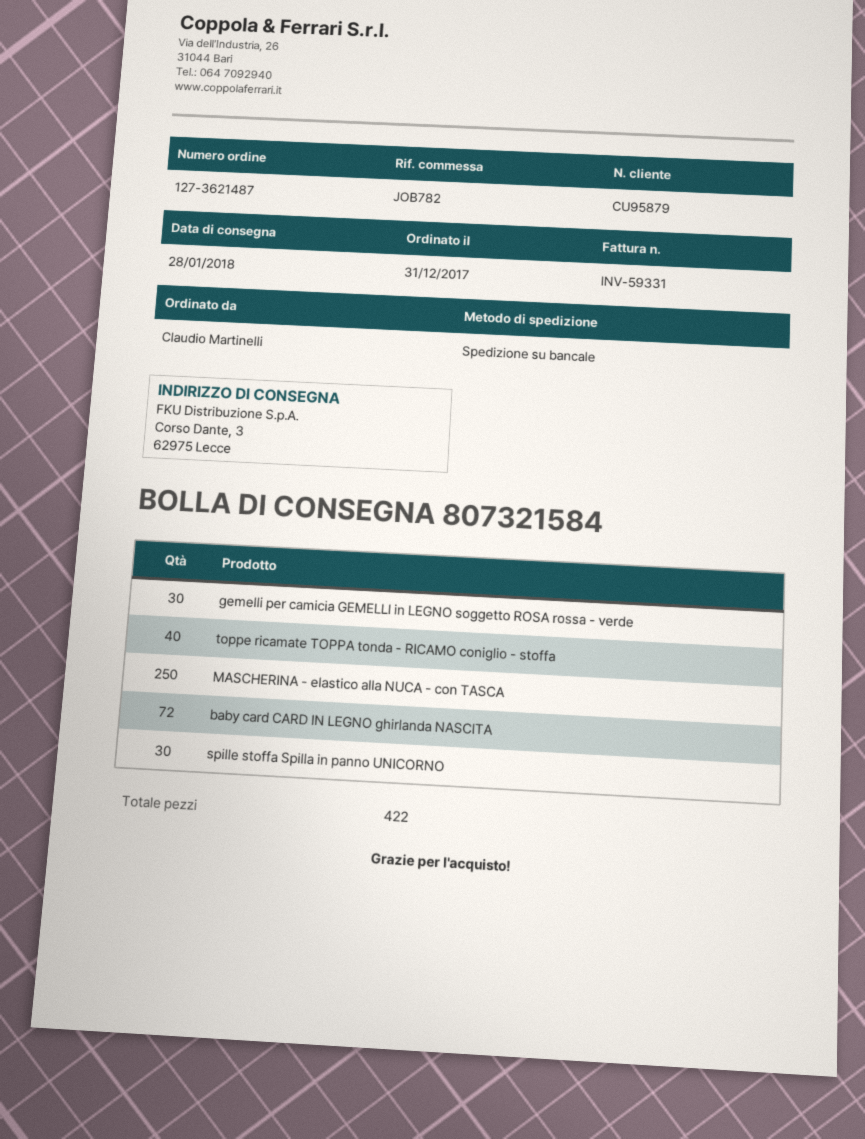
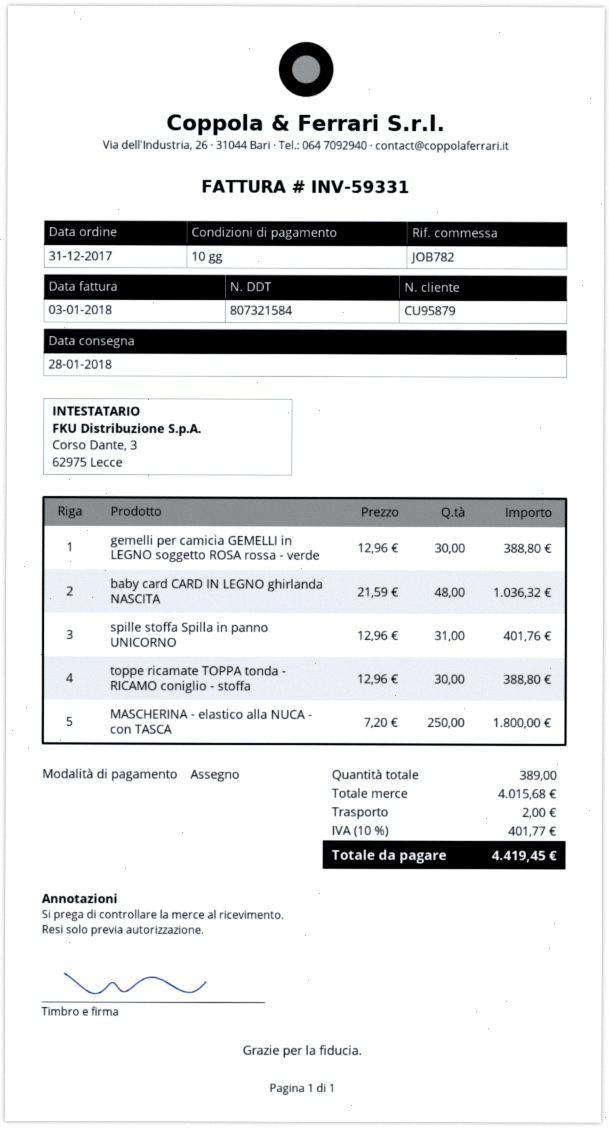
toppe ricamate TOPPA tonda - RICAMO coniglio - stoffa: 40 -> 30
baby card CARD IN LEGNO ghirlanda NASCITA: 72 -> 48
spille stoffa Spilla in panno UNICORNO: 30 -> 31
total quantity: 422 -> 389

